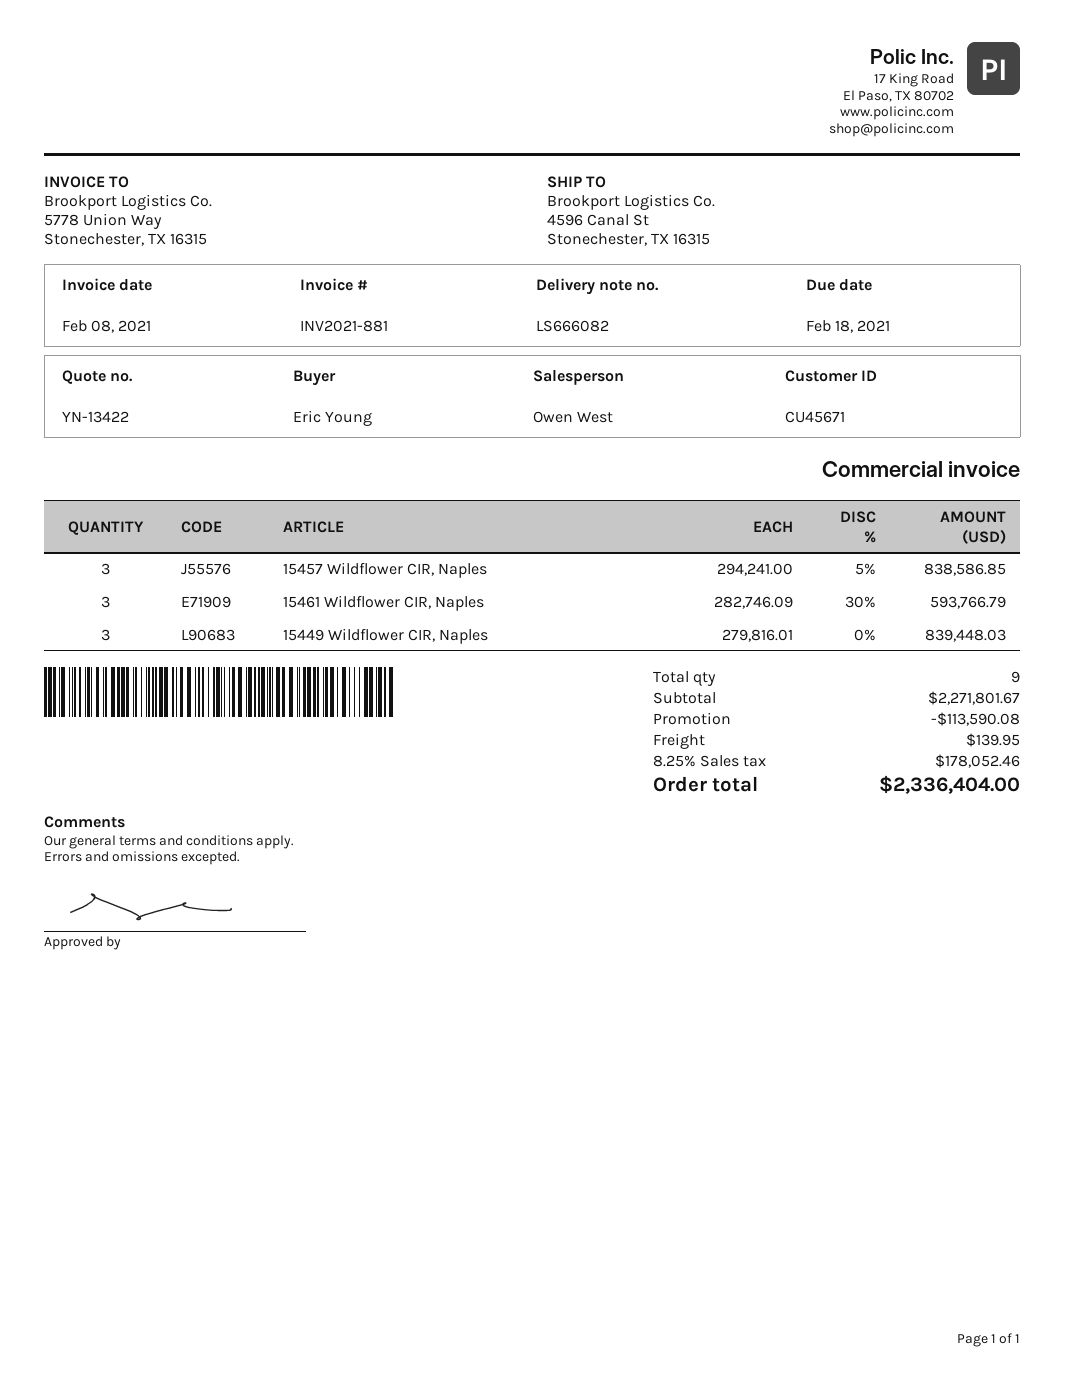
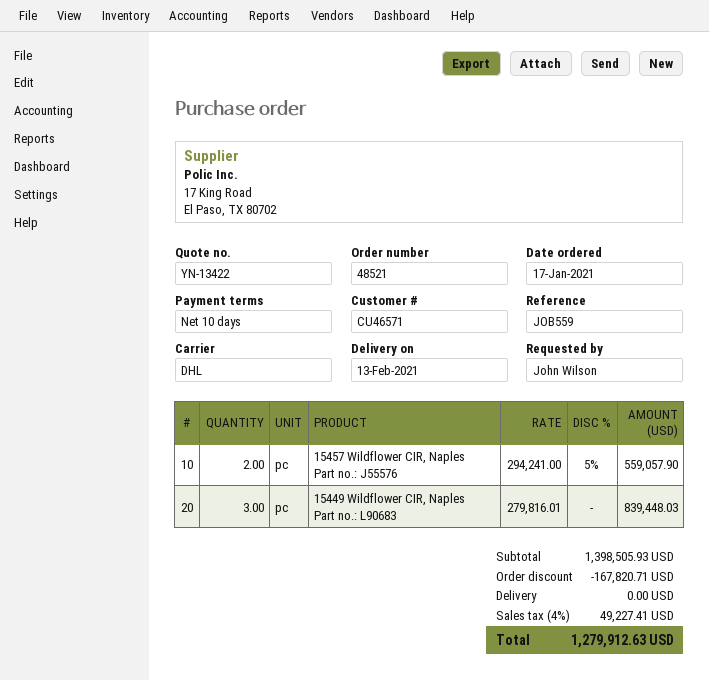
customer number: CU45671 -> CU46571
ordered by: Eric Young -> John Wilson
15457 Wildflower CIR, Naples: 3 x 294241.00 - 5% = 838586.85 -> 2 x 294241.00 - 5% = 559057.90
15461 Wildflower CIR, Naples: 3 x 282746.09 - 30% = 593766.79 -> none
subtotal: 2271801.67 -> 1398505.93
discount: 113590.08 -> 167820.71
shipping: 139.95 -> 0.00
tax: 8.25% = 178052.46 -> 4% = 49227.41
total: 2336404.00 -> 1279912.63

